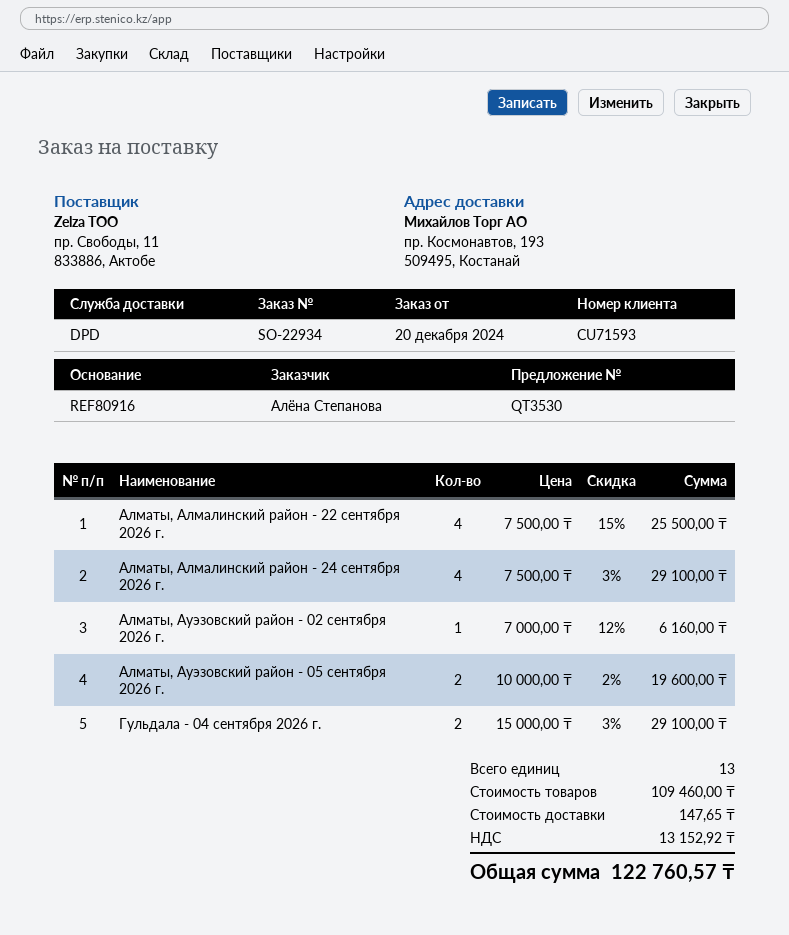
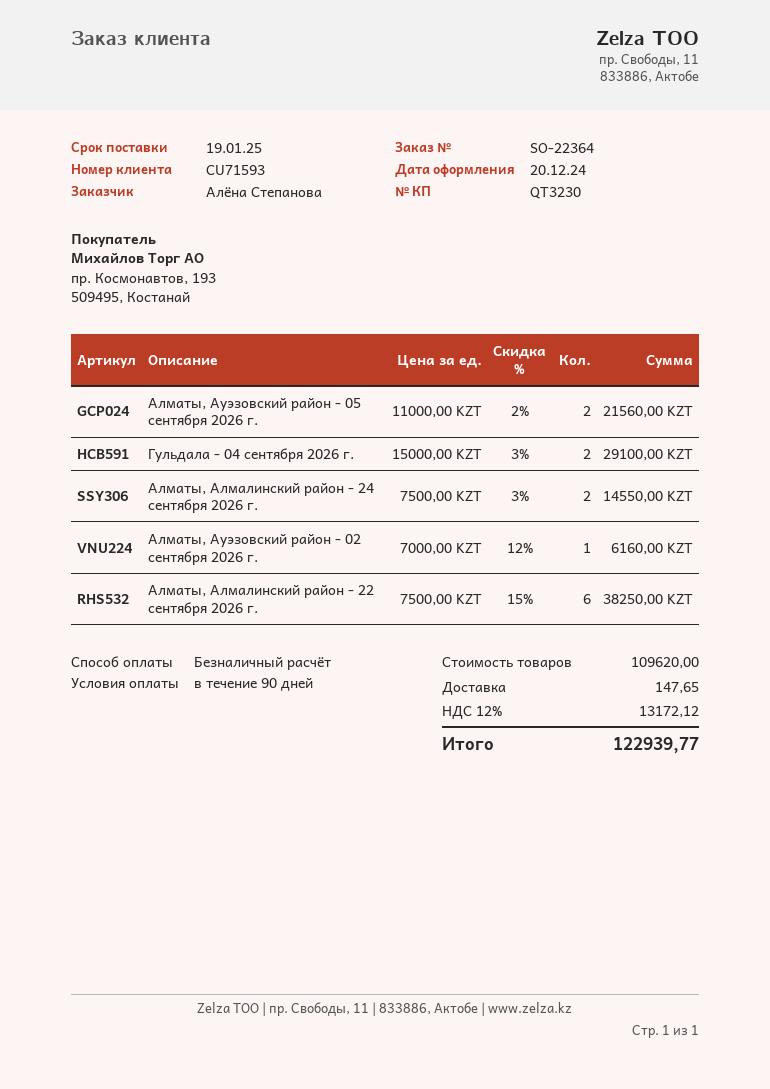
quote number: QT3530 -> QT3230
order number: SO-22934 -> SO-22364
Алматы, Алмалинский район - 22 сентября 2026 г.: 4 x 7500.00 - 15% = 25500.00 -> 6 x 7500.00 - 15% = 38250.00
Алматы, Алмалинский район - 24 сентября 2026 г.: 4 x 7500.00 - 3% = 29100.00 -> 2 x 7500.00 - 3% = 14550.00
Алматы, Ауэзовский район - 05 сентября 2026 г.: 2 x 10000.00 - 2% = 19600.00 -> 2 x 11000.00 - 2% = 21560.00
subtotal: 109460.00 -> 109620.00
tax: 13152.92 -> 13172.12
total: 122760.57 -> 122939.77

